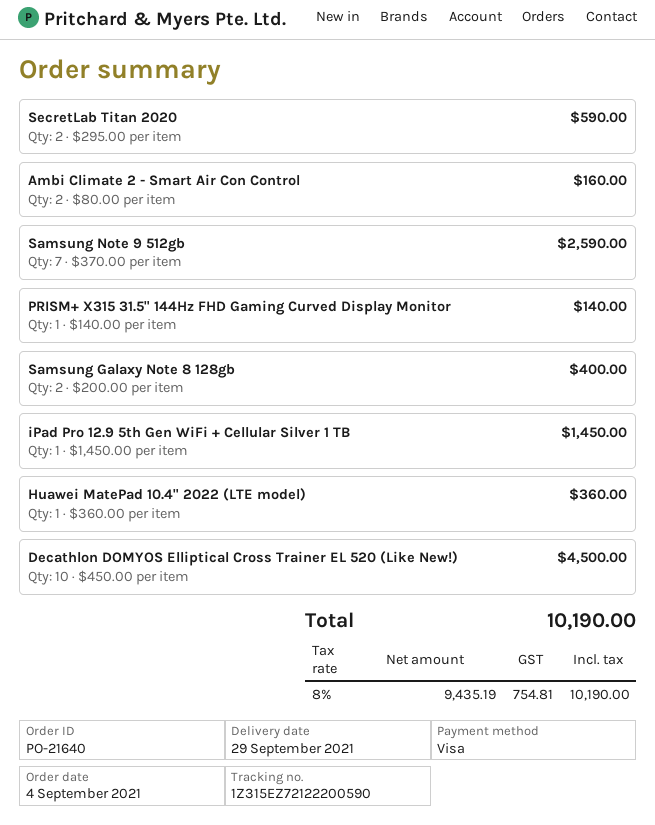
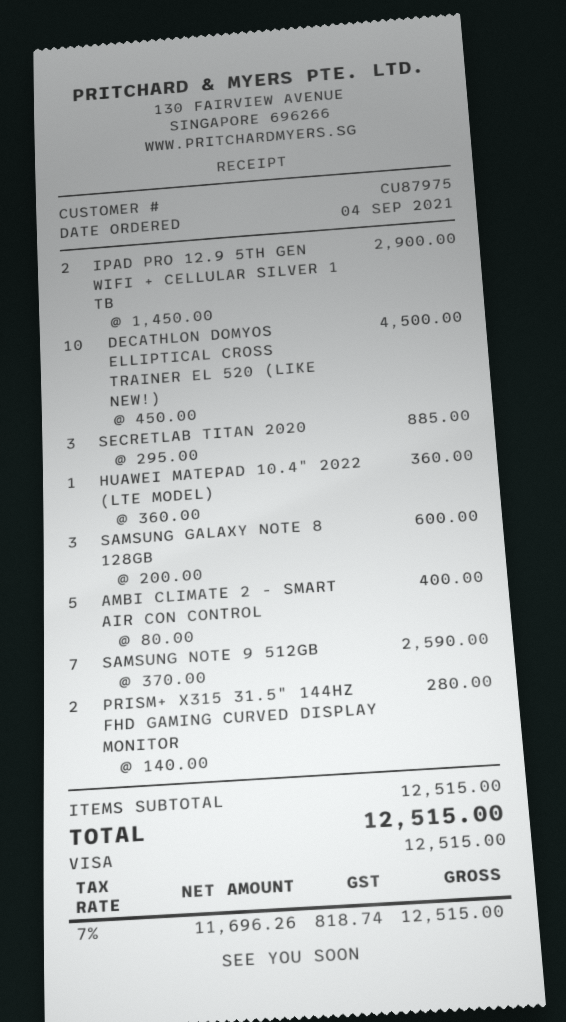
SecretLab Titan 2020: 2 x 295.00 = 590.00 -> 3 x 295.00 = 885.00
Ambi Climate 2 - Smart Air Con Control: 2 x 80.00 = 160.00 -> 5 x 80.00 = 400.00
PRISM+ X315 31.5" 144Hz FHD Gaming Curved Display Monitor: 1 x 140.00 = 140.00 -> 2 x 140.00 = 280.00
Samsung Galaxy Note 8 128gb: 2 x 200.00 = 400.00 -> 3 x 200.00 = 600.00
iPad Pro 12.9 5th Gen WiFi + Cellular Silver 1 TB: 1 x 1450.00 = 1450.00 -> 2 x 1450.00 = 2900.00
net: 9435.19 -> 11696.26
tax: 8% = 754.81 -> 7% = 818.74
total: 10190.00 -> 12515.00

